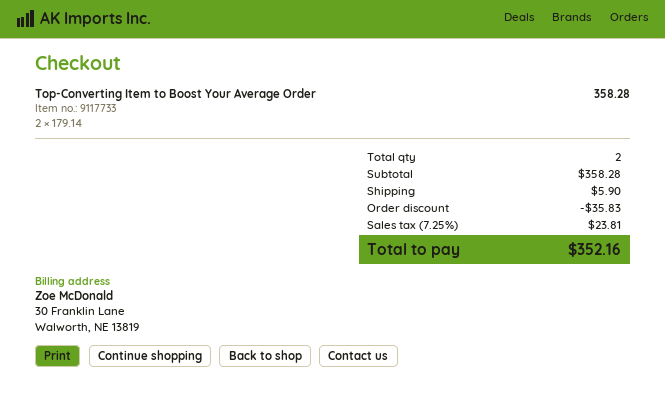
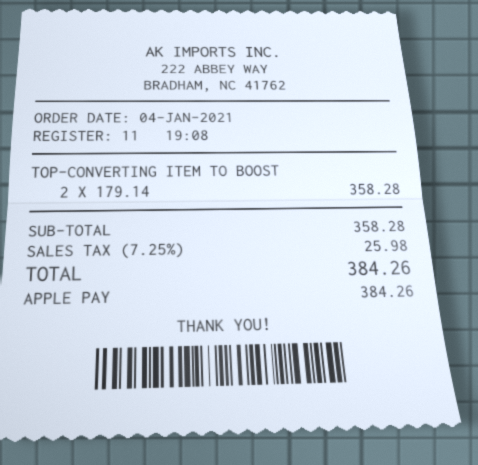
discount: 35.83 -> none
shipping: 5.90 -> none
tax: 7.25% = 23.81 -> 7.25% = 25.98
total: 352.16 -> 384.26

